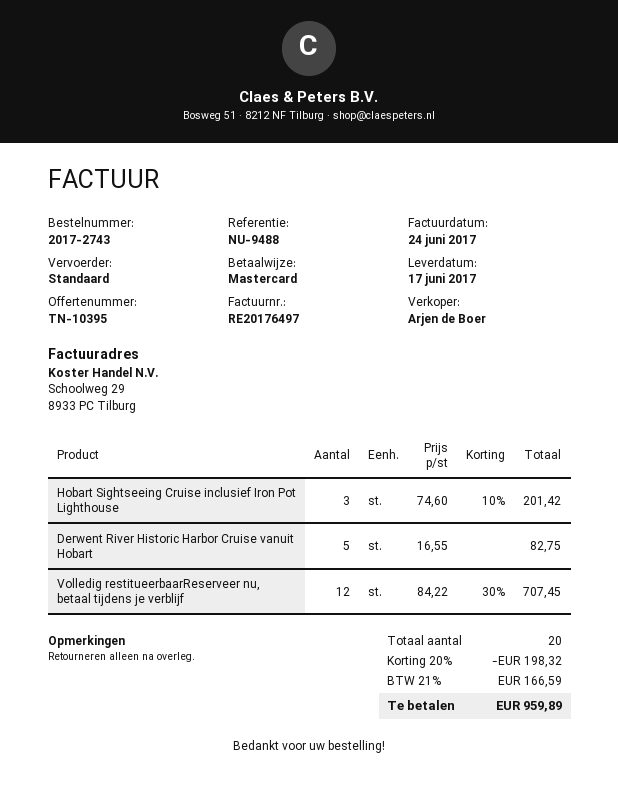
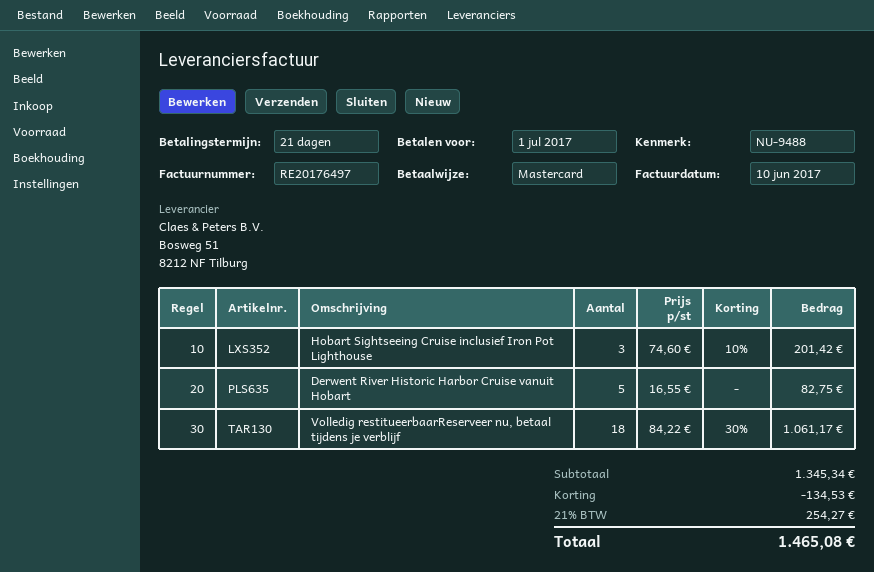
invoice date: 2017-06-24 -> 2017-06-10
Volledig restitueerbaarReserveer nu, betaal tijdens je verblijf: 12 x 84.22 - 30% = 707.45 -> 18 x 84.22 - 30% = 1061.17
discount: 198.32 -> 134.53
tax: 21% = 166.59 -> 21% = 254.27
total: 959.89 -> 1465.08

